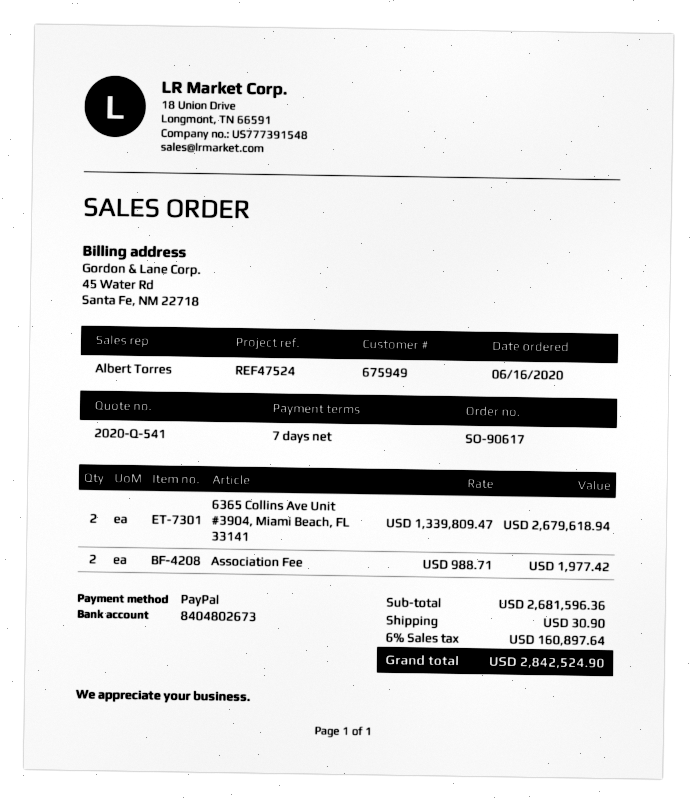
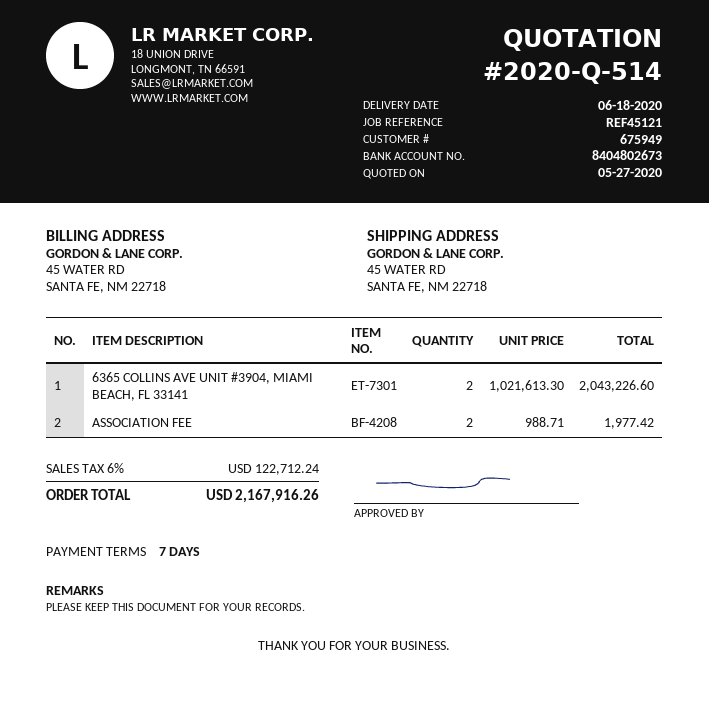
quote number: 2020-Q-541 -> 2020-Q-514
reference: REF47524 -> REF45121
6365 Collins Ave Unit #3904, Miami Beach, FL 33141: 2 x 1339809.47 = 2679618.94 -> 2 x 1021613.30 = 2043226.60
shipping: 30.90 -> none
tax: 6% = 160897.64 -> 6% = 122712.24
total: 2842524.90 -> 2167916.26

